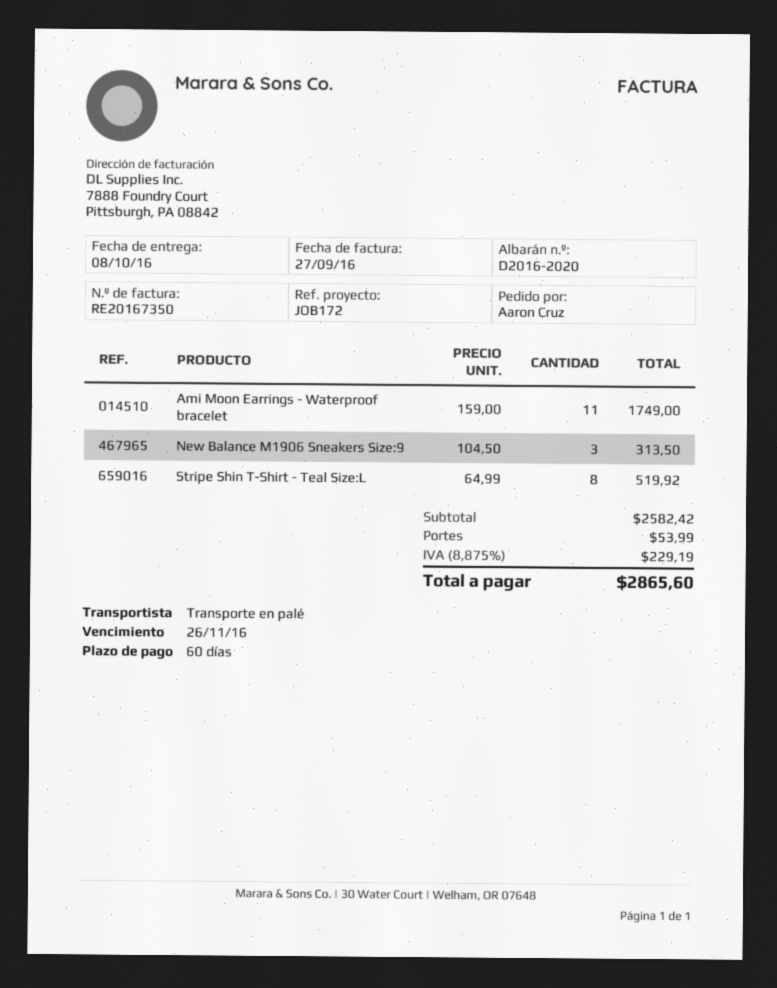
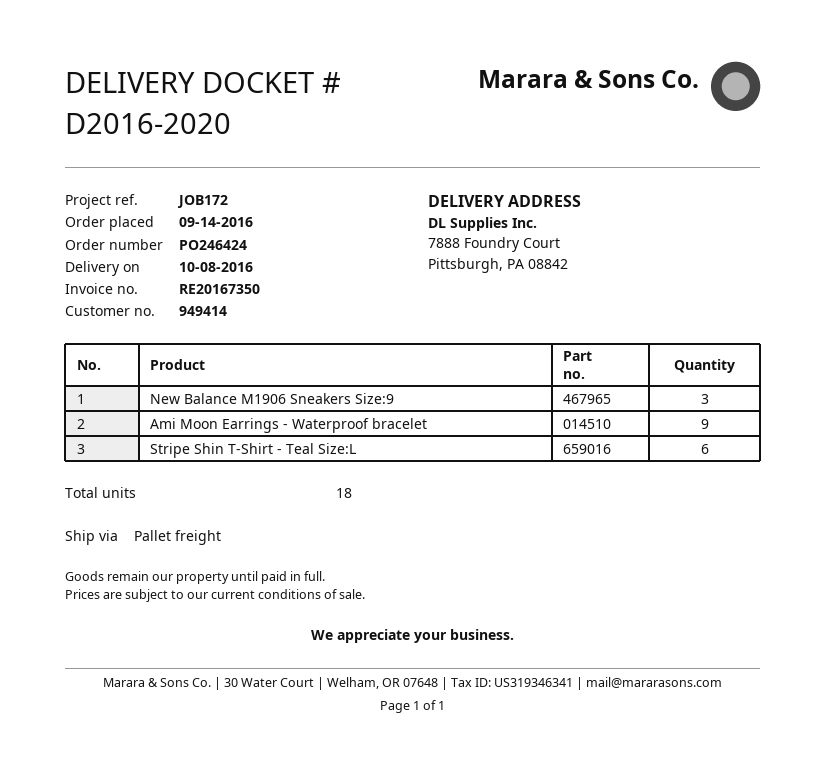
Ami Moon Earrings - Waterproof bracelet: 11 -> 9
Stripe Shin T-Shirt - Teal Size:L: 8 -> 6

